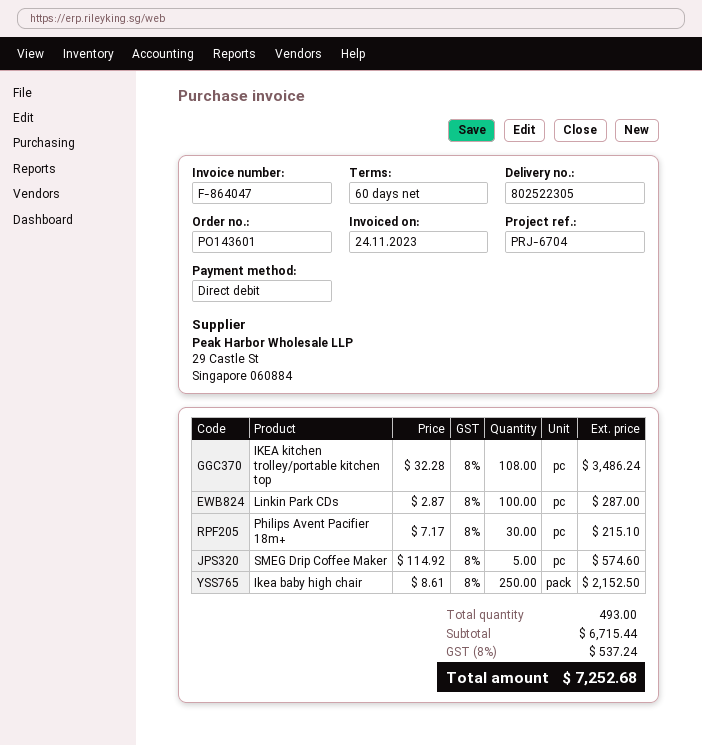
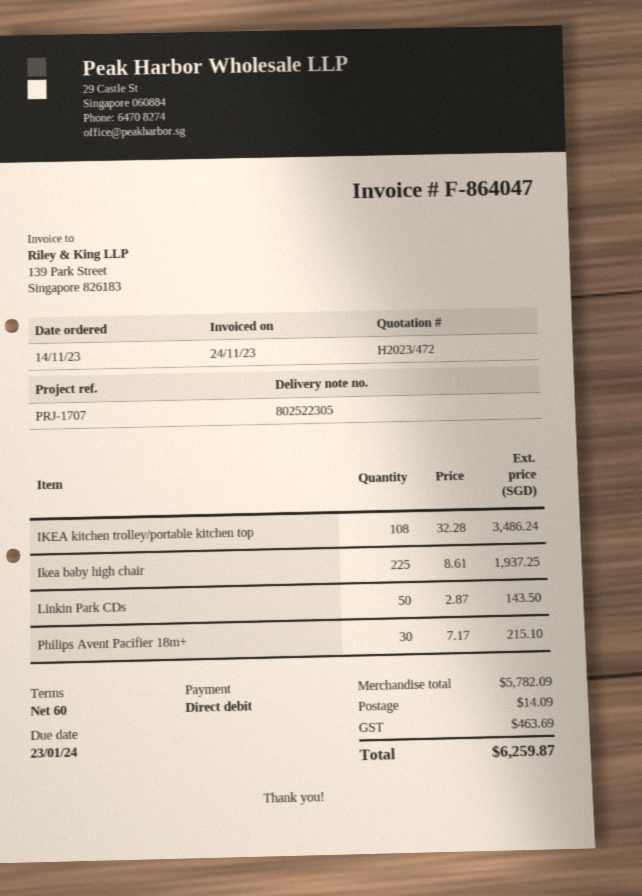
reference: PRJ-6704 -> PRJ-1707
Linkin Park CDs: 100 x 2.87 = 287.00 -> 50 x 2.87 = 143.50
SMEG Drip Coffee Maker: 5 x 114.92 = 574.60 -> none
Ikea baby high chair: 250 x 8.61 = 2152.50 -> 225 x 8.61 = 1937.25
subtotal: 6715.44 -> 5782.09
shipping: none -> 14.09
tax: 537.24 -> 463.69
total: 7252.68 -> 6259.87

